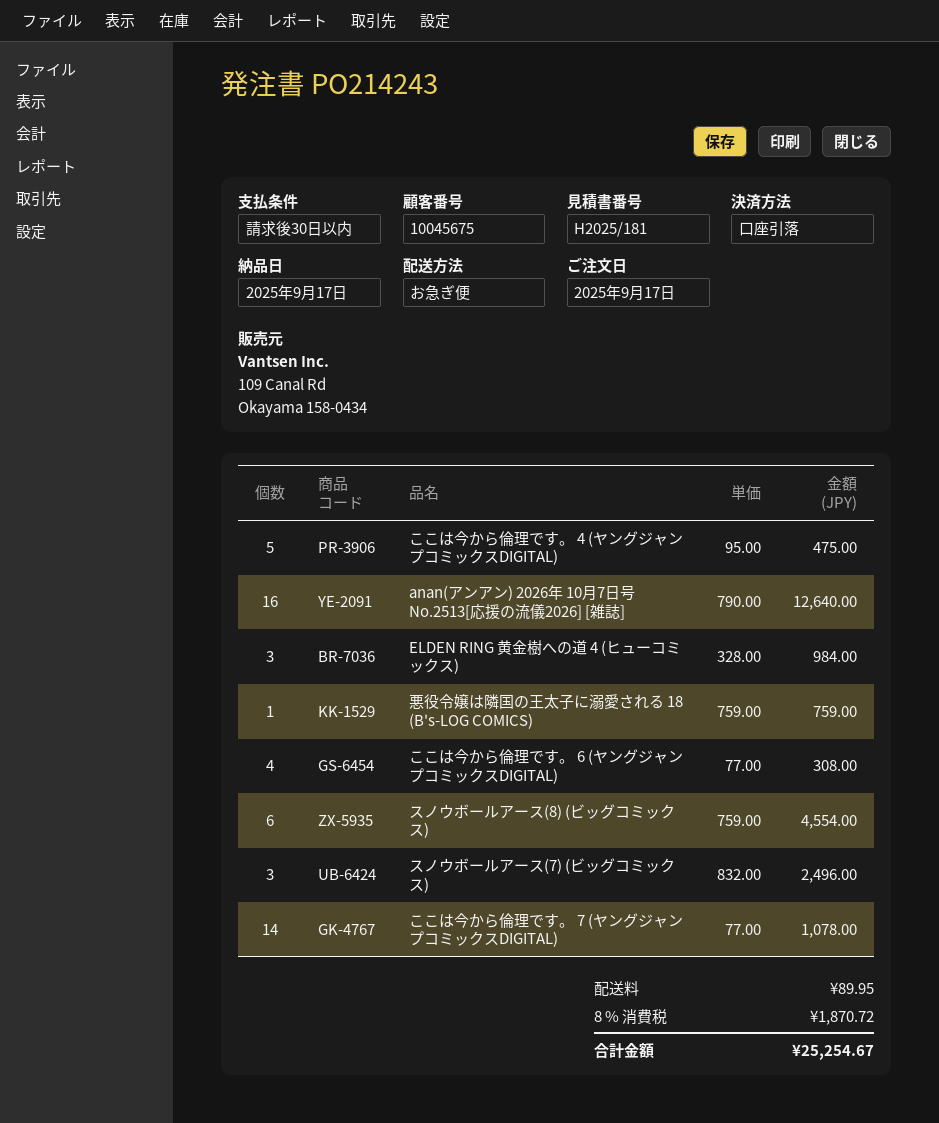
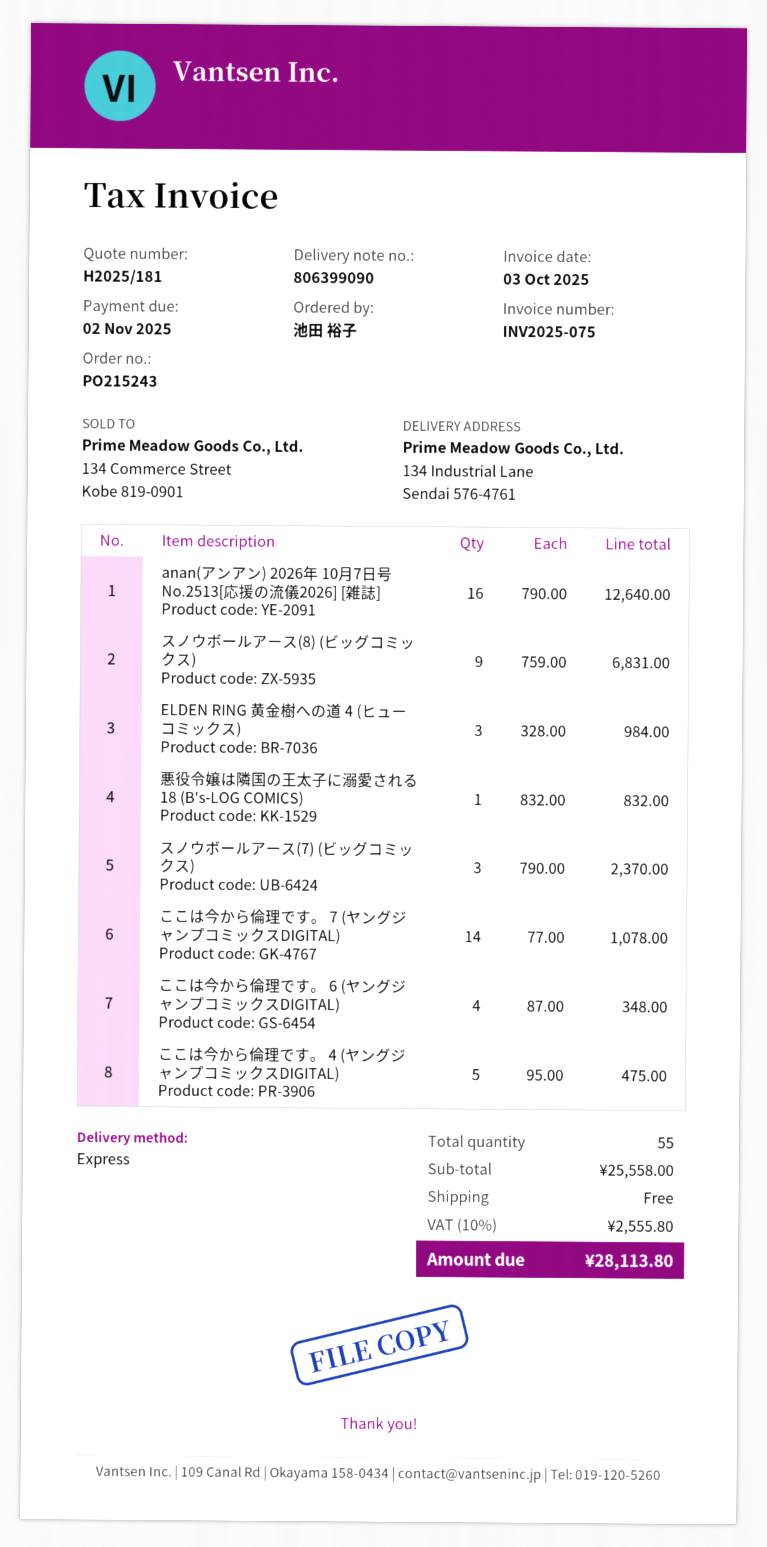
order number: PO214243 -> PO215243
悪役令嬢は隣国の王太子に溺愛される 18 (B's-LOG COMICS): 1 x 759.00 = 759.00 -> 1 x 832.00 = 832.00
ここは今から倫理です。 6 (ヤングジャンプコミックスDIGITAL): 4 x 77.00 = 308.00 -> 4 x 87.00 = 348.00
スノウボールアース(8) (ビッグコミックス): 6 x 759.00 = 4554.00 -> 9 x 759.00 = 6831.00
スノウボールアース(7) (ビッグコミックス): 3 x 832.00 = 2496.00 -> 3 x 790.00 = 2370.00
shipping: 89.95 -> 0.00
tax: 8% = 1870.72 -> 10% = 2555.80
total: 25254.67 -> 28113.80

